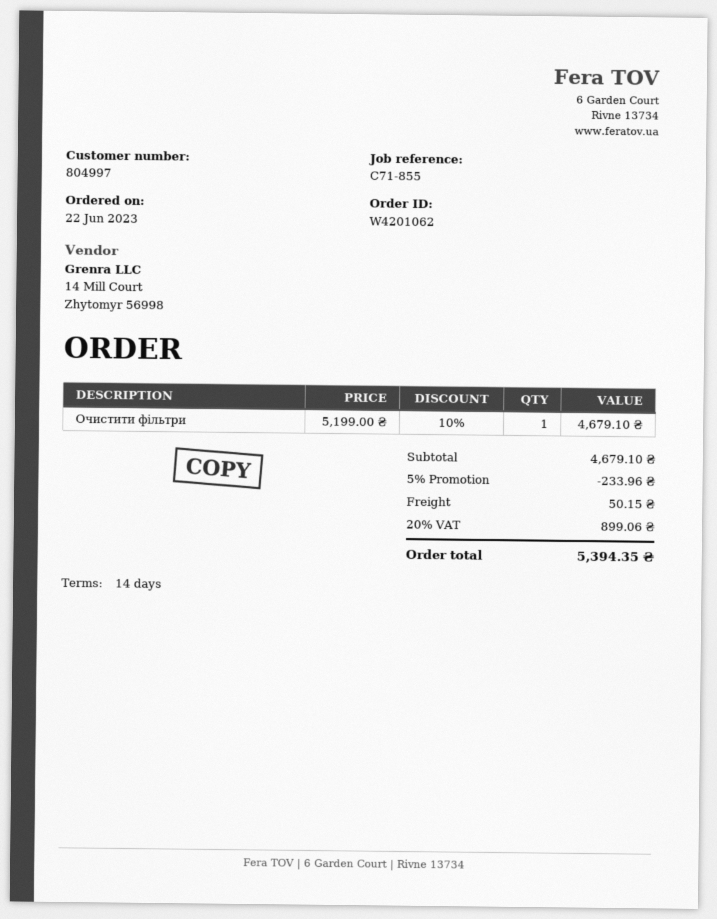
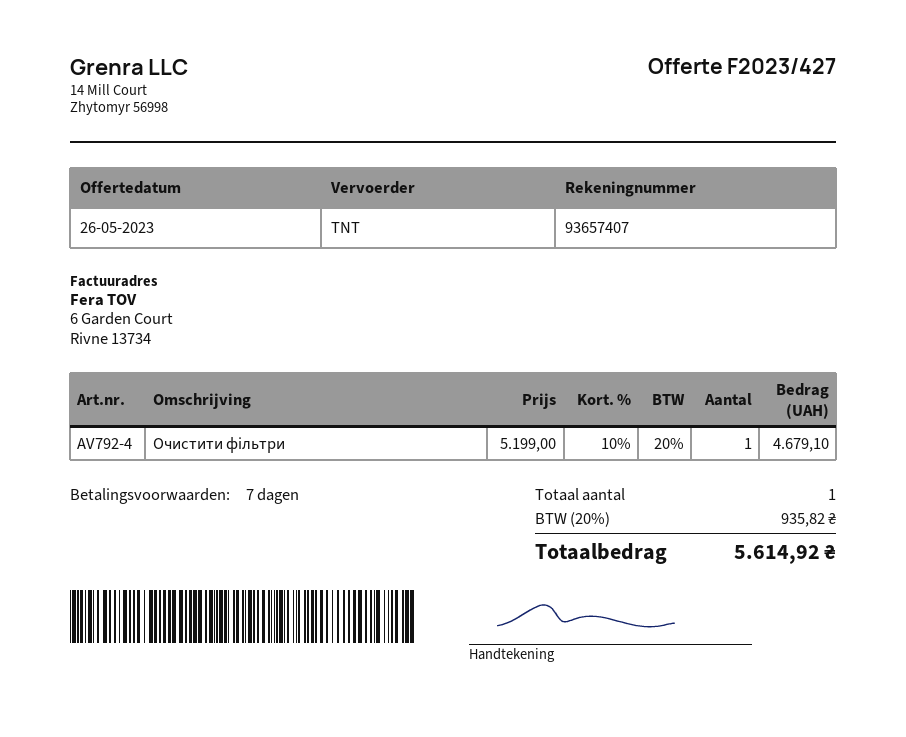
payment terms: 14 days -> 7 days
discount: 5% = 233.96 -> none
shipping: 50.15 -> none
tax: 20% = 899.06 -> 20% = 935.82
total: 5394.35 -> 5614.92

